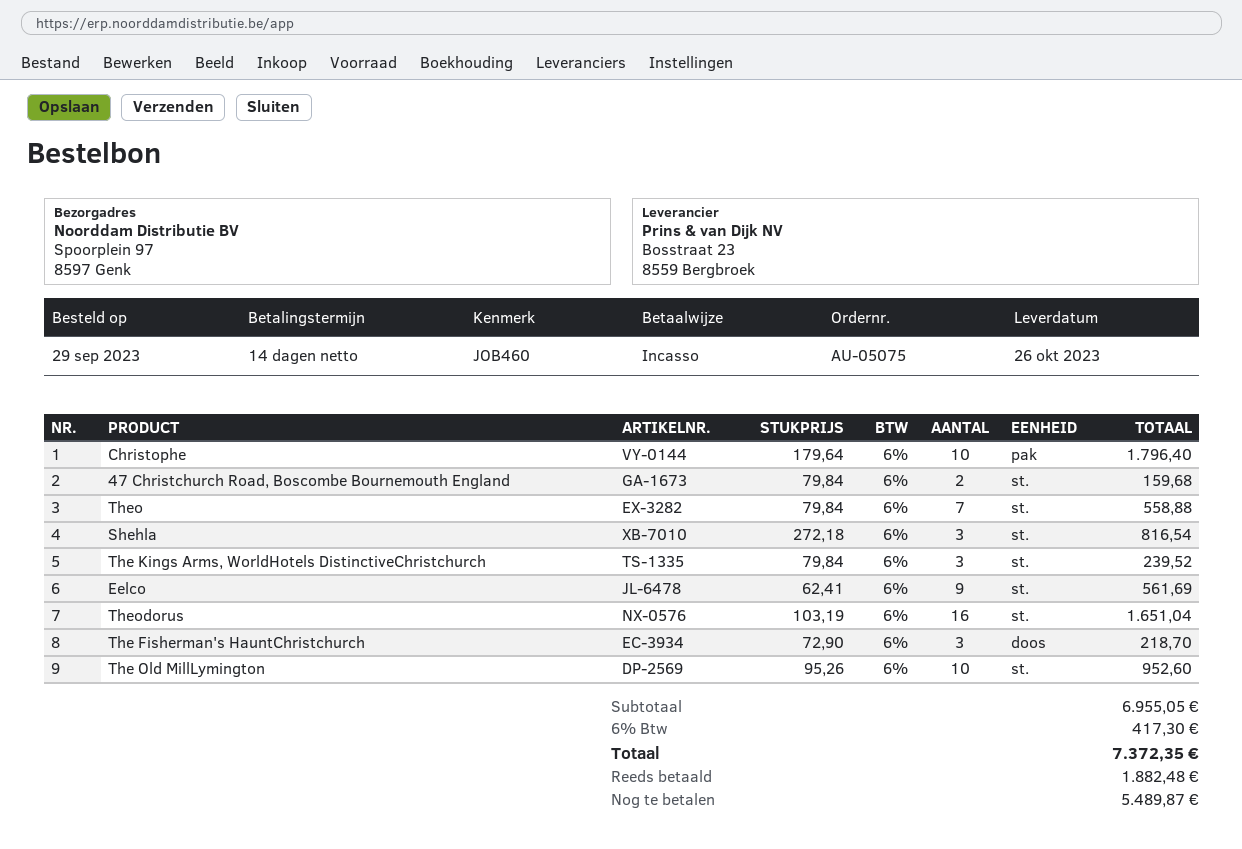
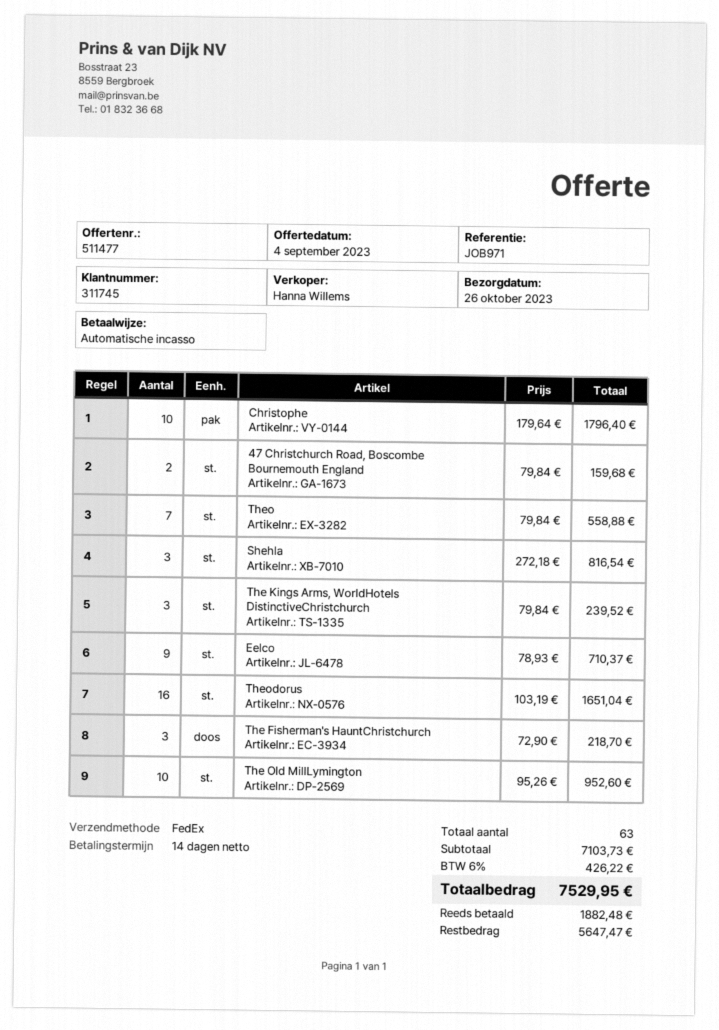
reference: JOB460 -> JOB971
Eelco: 9 x 62.41 = 561.69 -> 9 x 78.93 = 710.37
subtotal: 6955.05 -> 7103.73
tax: 6% = 417.30 -> 6% = 426.22
total: 7372.35 -> 7529.95
balance: 5489.87 -> 5647.47

